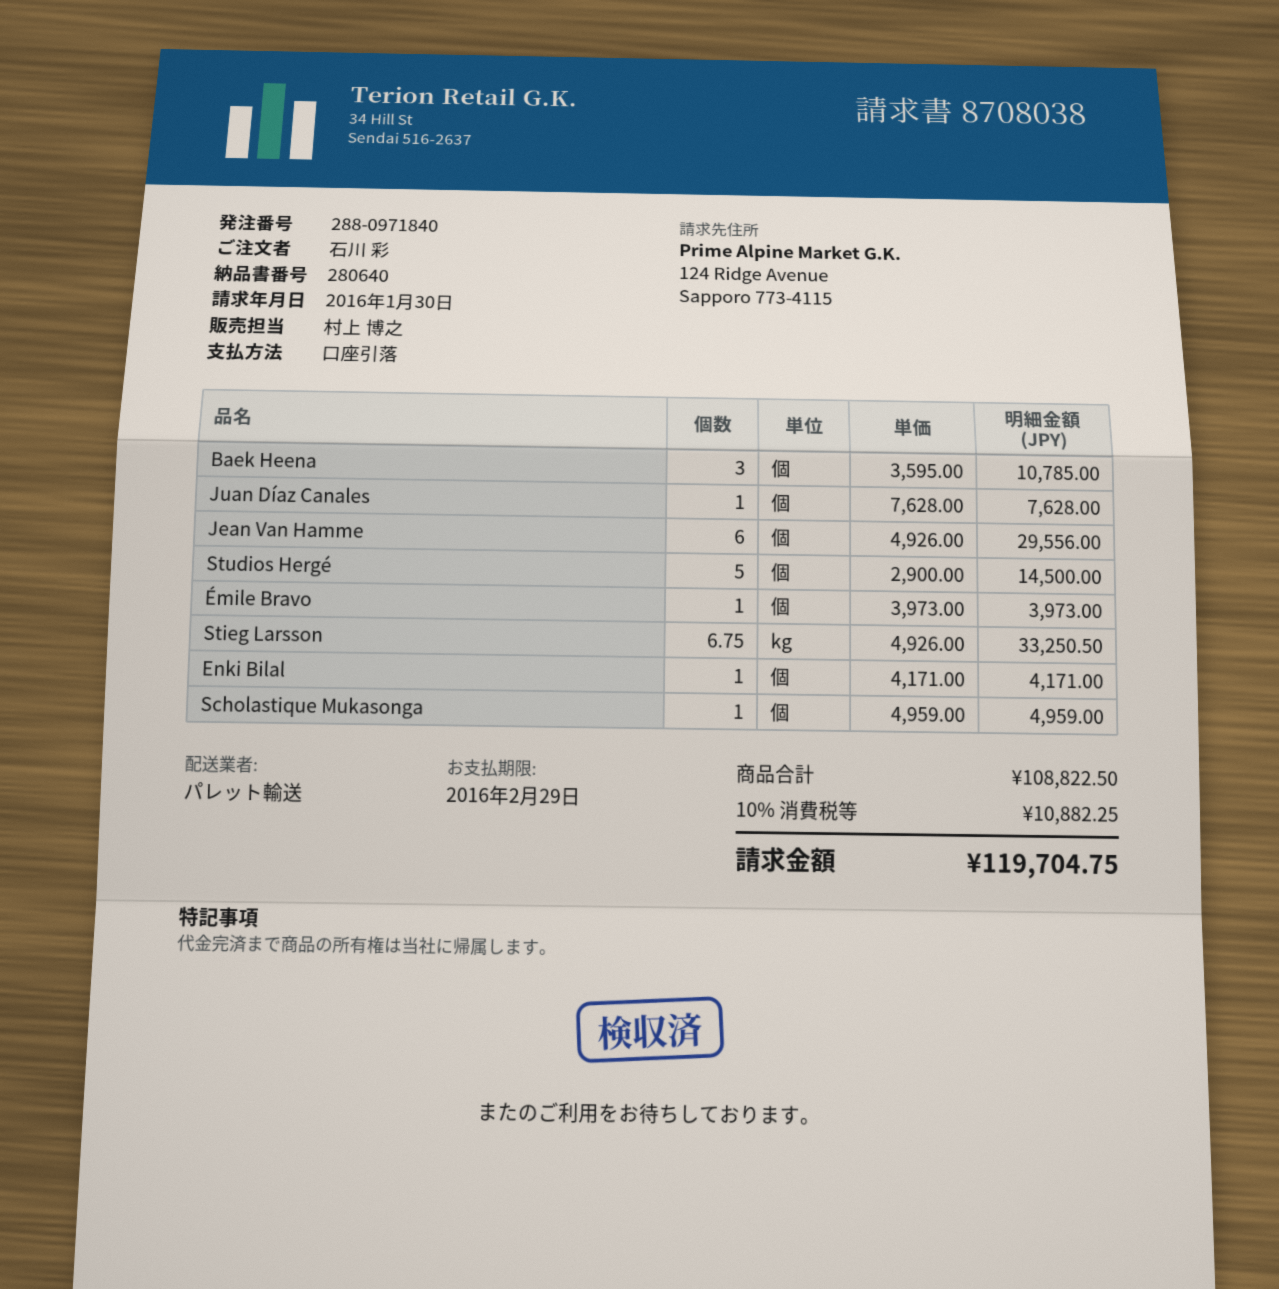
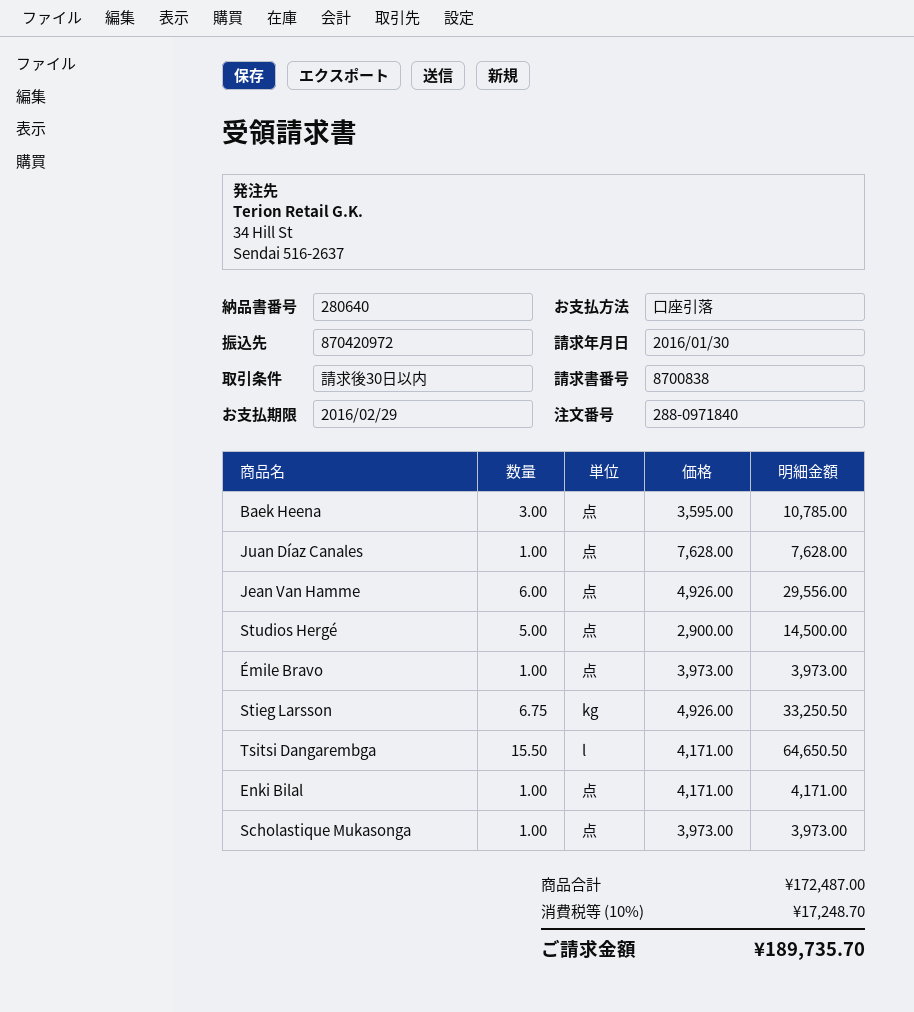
invoice number: 8708038 -> 8700838
Scholastique Mukasonga: 1 x 4959.00 = 4959.00 -> 1 x 3973.00 = 3973.00
Tsitsi Dangarembga: none -> 15.5 x 4171.00 = 64650.50
subtotal: 108822.50 -> 172487.00
tax: 10% = 10882.25 -> 10% = 17248.70
total: 119704.75 -> 189735.70

